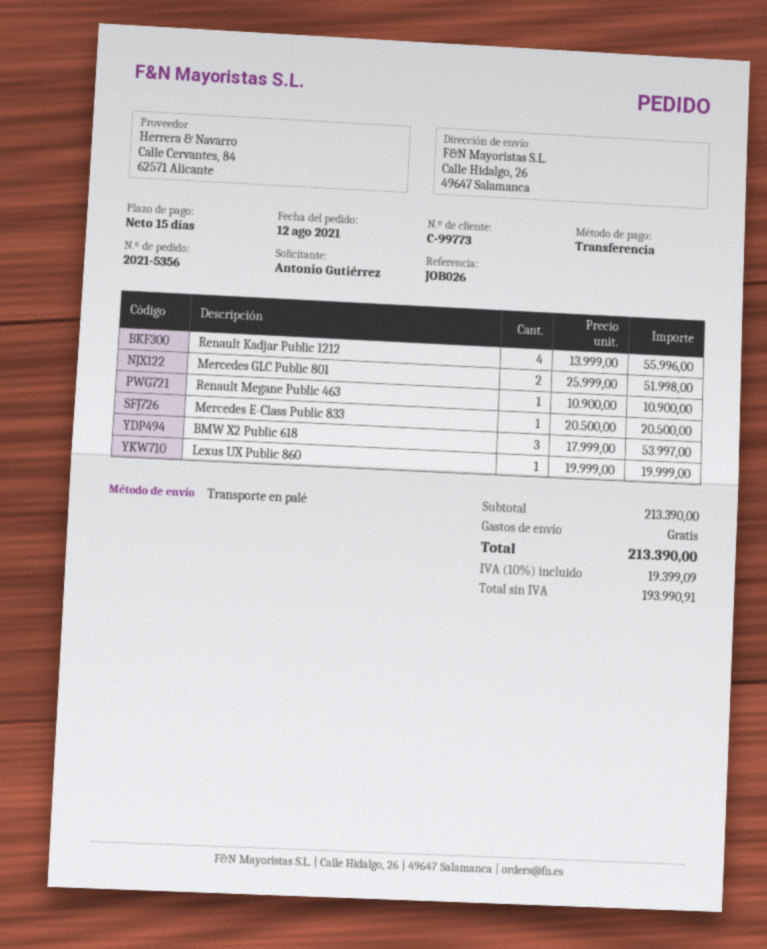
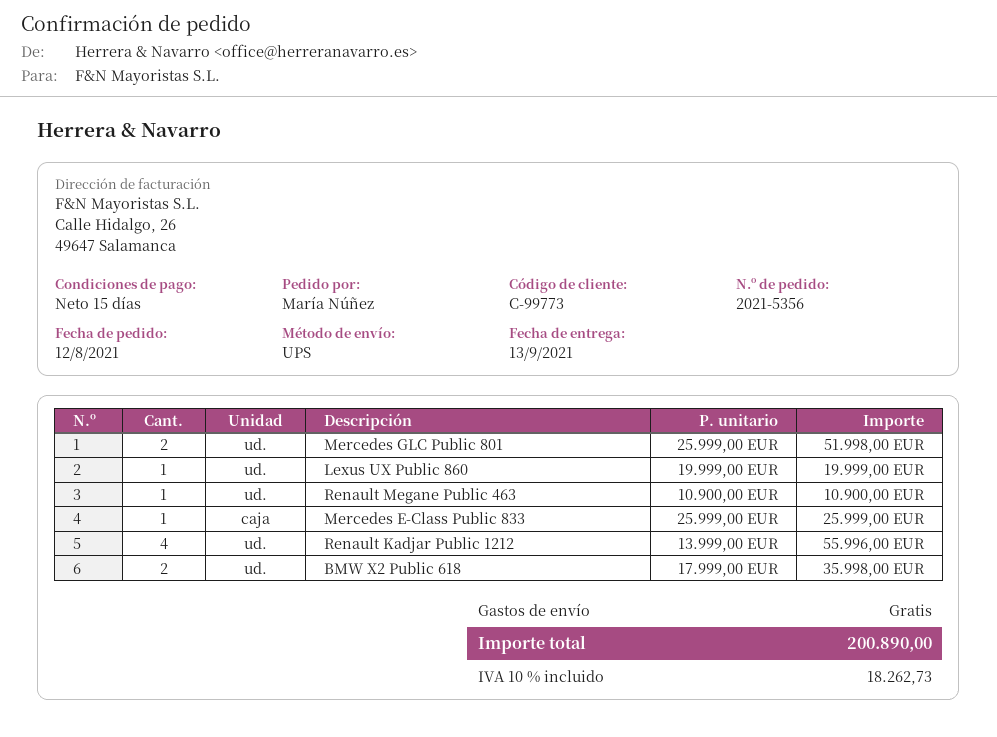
ordered by: Antonio Gutiérrez -> María Núñez
shipping method: pallet freight -> UPS
Mercedes E-Class Public 833: 1 x 20500.00 = 20500.00 -> 1 x 25999.00 = 25999.00
BMW X2 Public 618: 3 x 17999.00 = 53997.00 -> 2 x 17999.00 = 35998.00
tax: 10% = 19399.09 -> 10% = 18262.73
total: 213390.00 -> 200890.00

